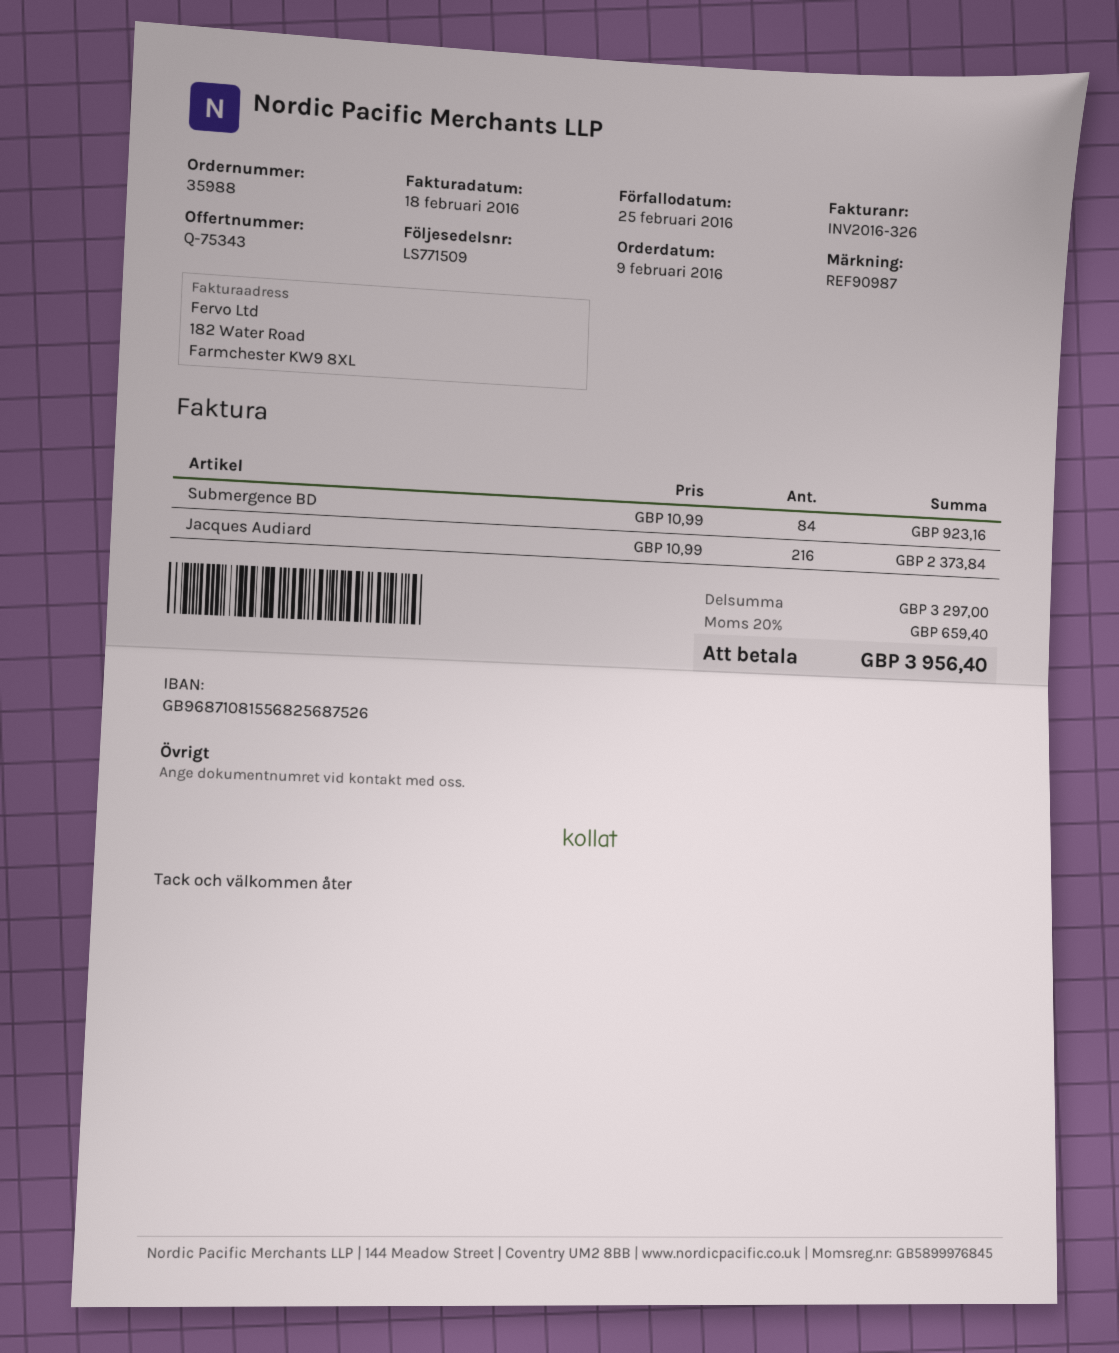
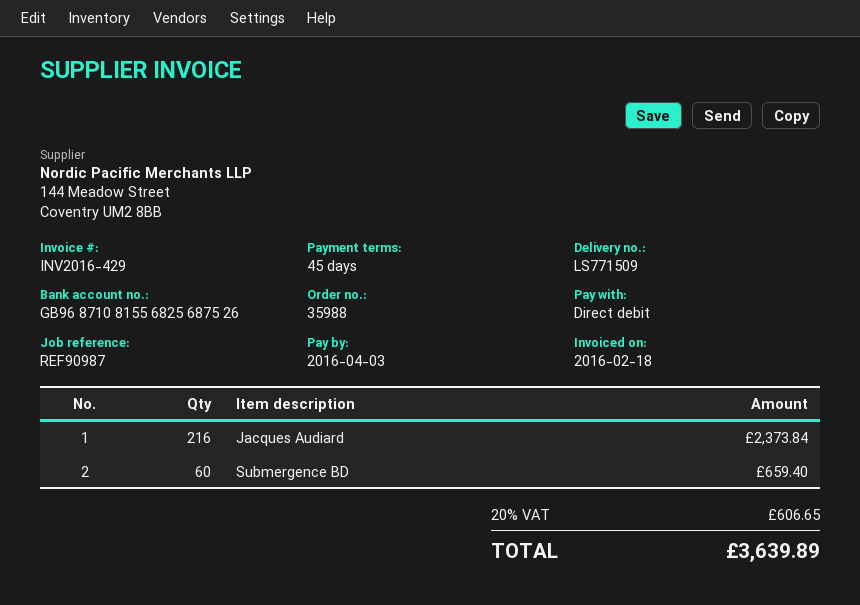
invoice number: INV2016-326 -> INV2016-429
due date: 2016-02-25 -> 2016-04-03
Submergence BD: 84 for 923.16 -> 60 for 659.40
tax: 20% = 659.40 -> 20% = 606.65
total: 3956.40 -> 3639.89

